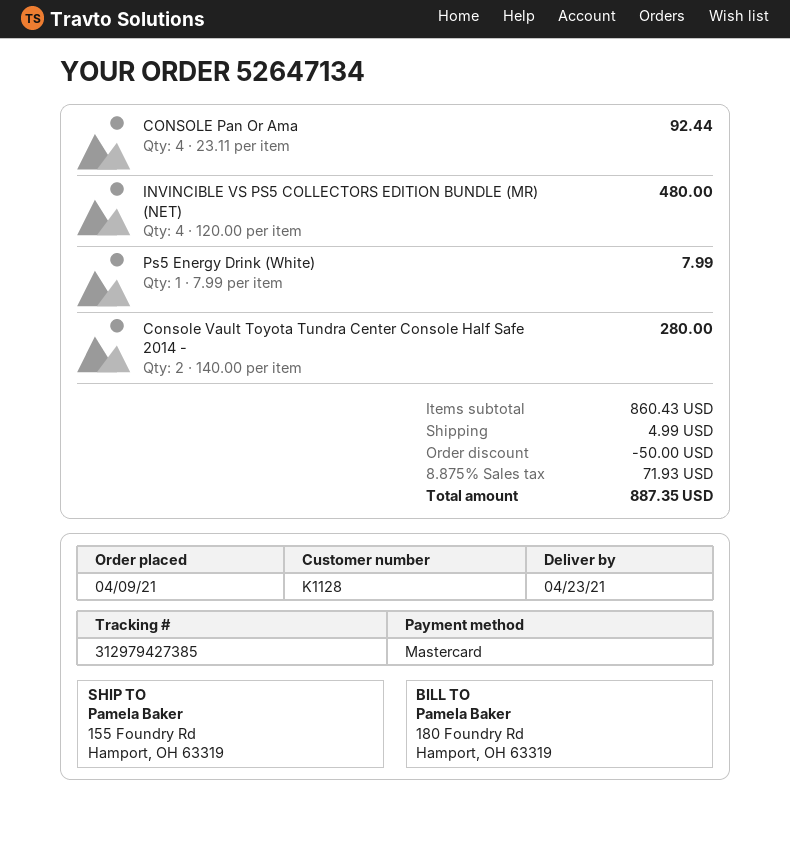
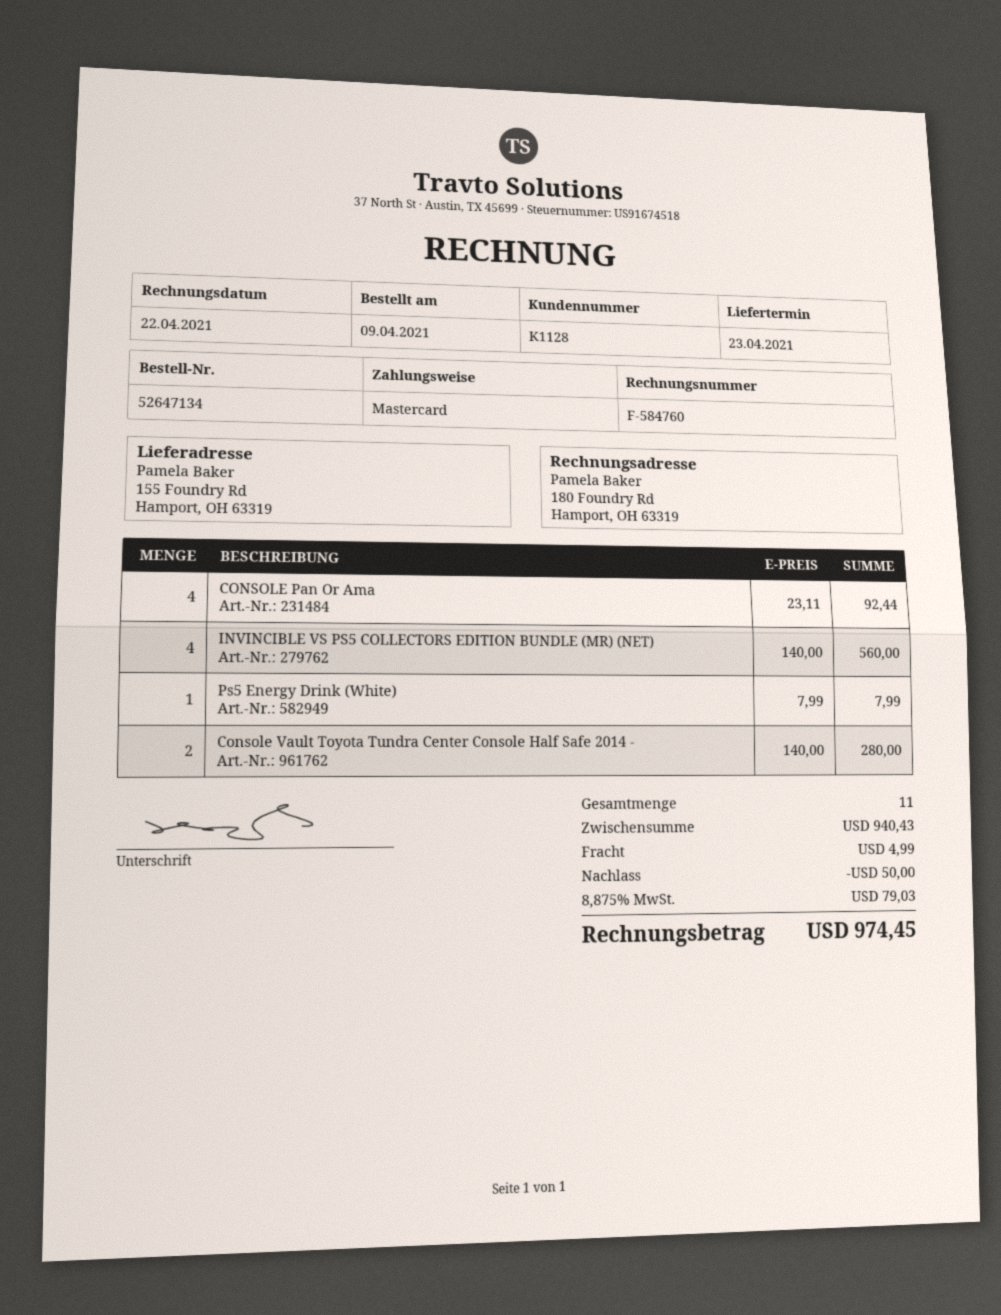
INVINCIBLE VS PS5 COLLECTORS EDITION BUNDLE (MR) (NET): 4 x 120.00 = 480.00 -> 4 x 140.00 = 560.00
subtotal: 860.43 -> 940.43
tax: 8.875% = 71.93 -> 8.875% = 79.03
total: 887.35 -> 974.45

